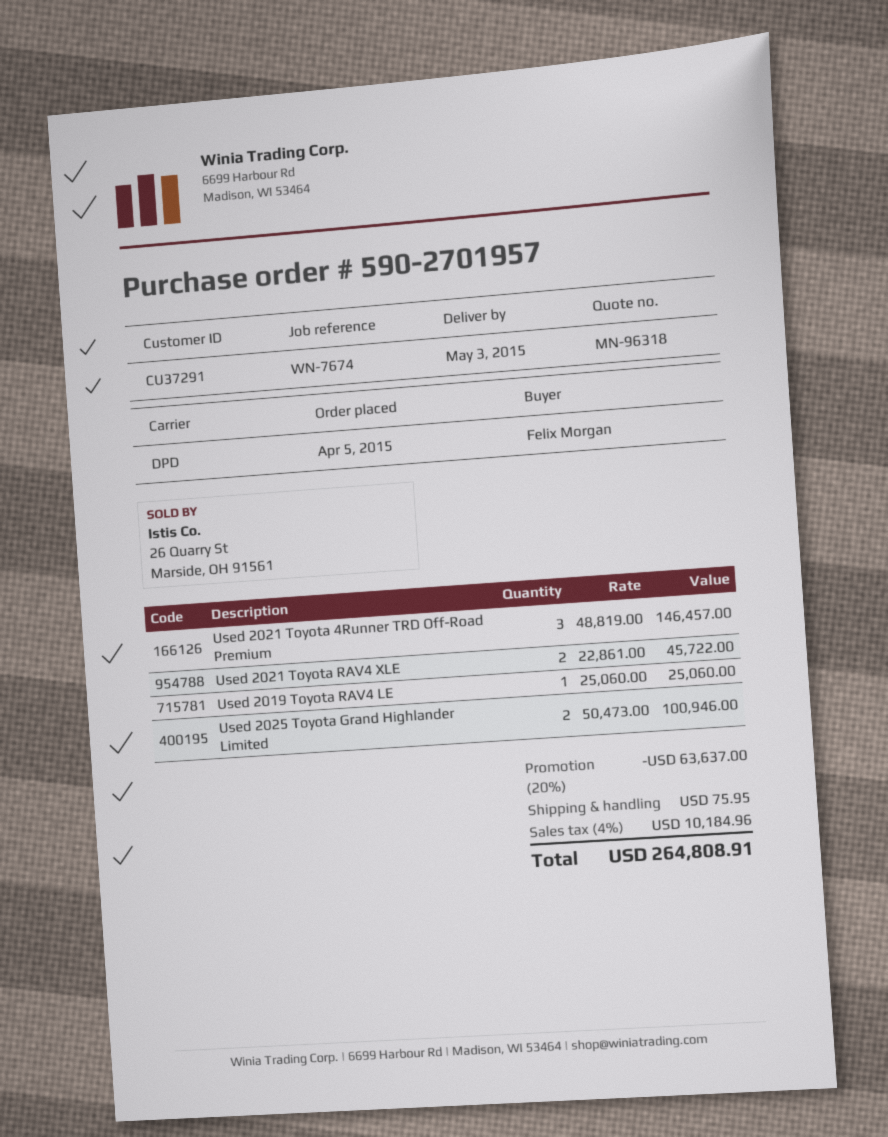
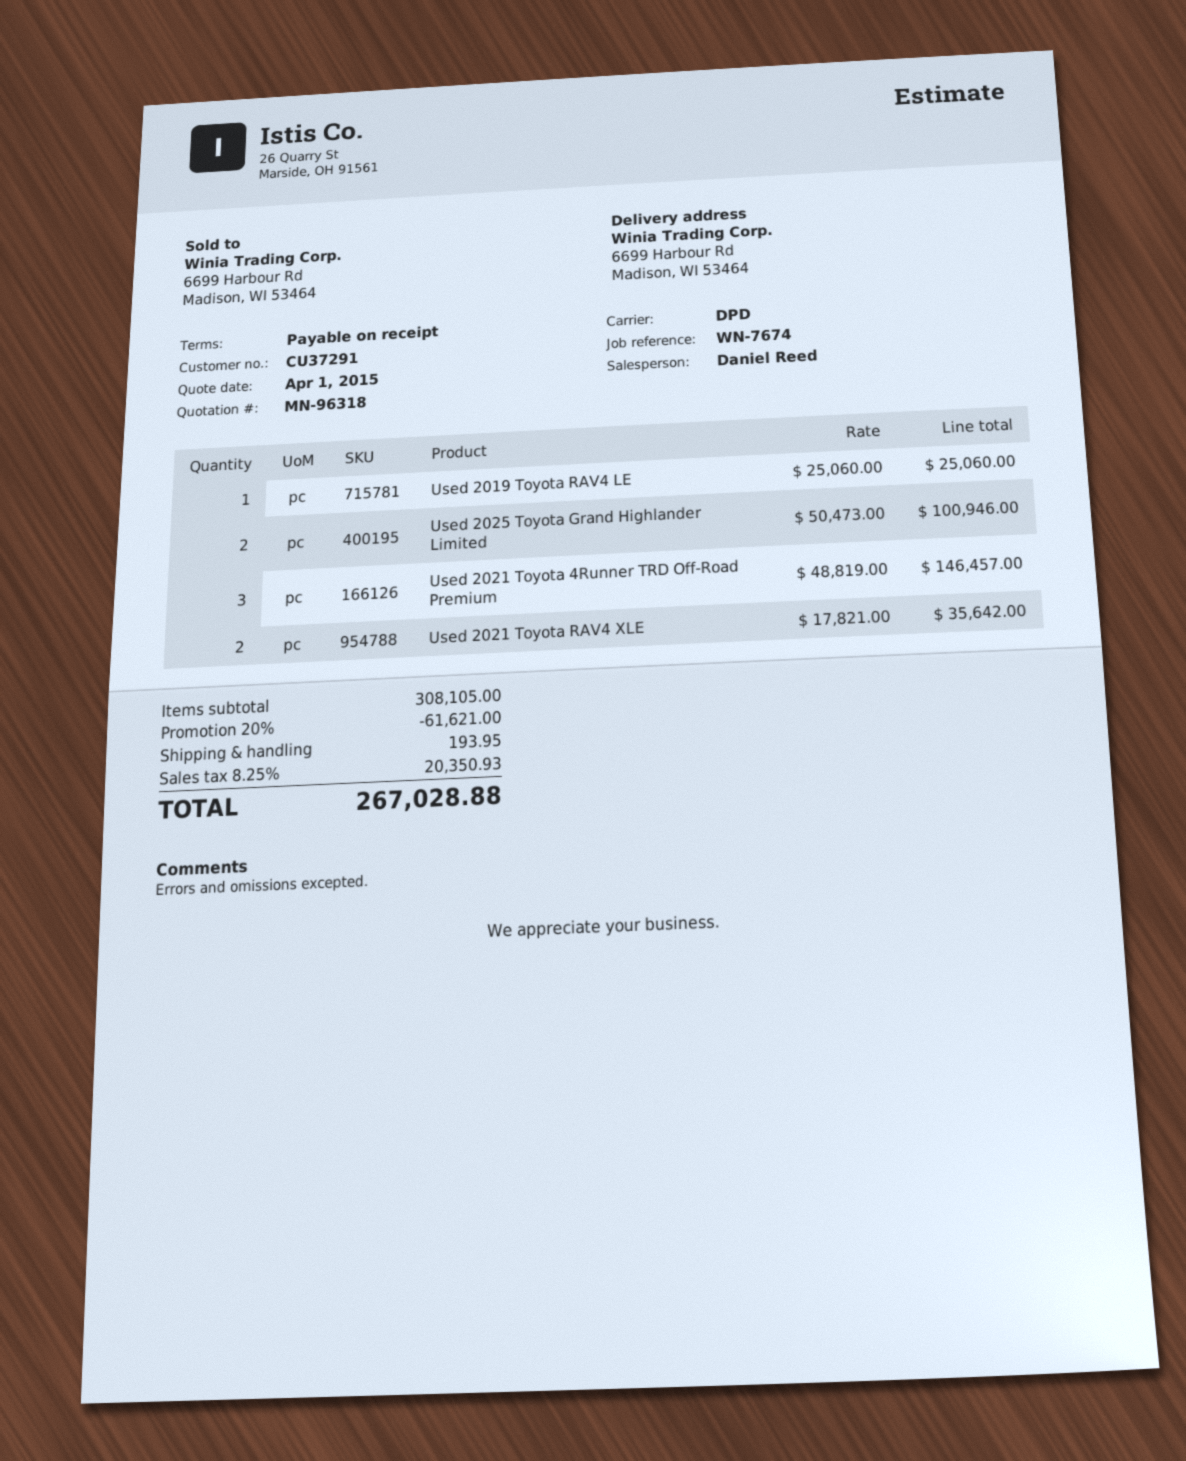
Used 2021 Toyota RAV4 XLE: 2 x 22861.00 = 45722.00 -> 2 x 17821.00 = 35642.00
discount: 20% = 63637.00 -> 20% = 61621.00
shipping: 75.95 -> 193.95
tax: 4% = 10184.96 -> 8.25% = 20350.93
total: 264808.91 -> 267028.88

